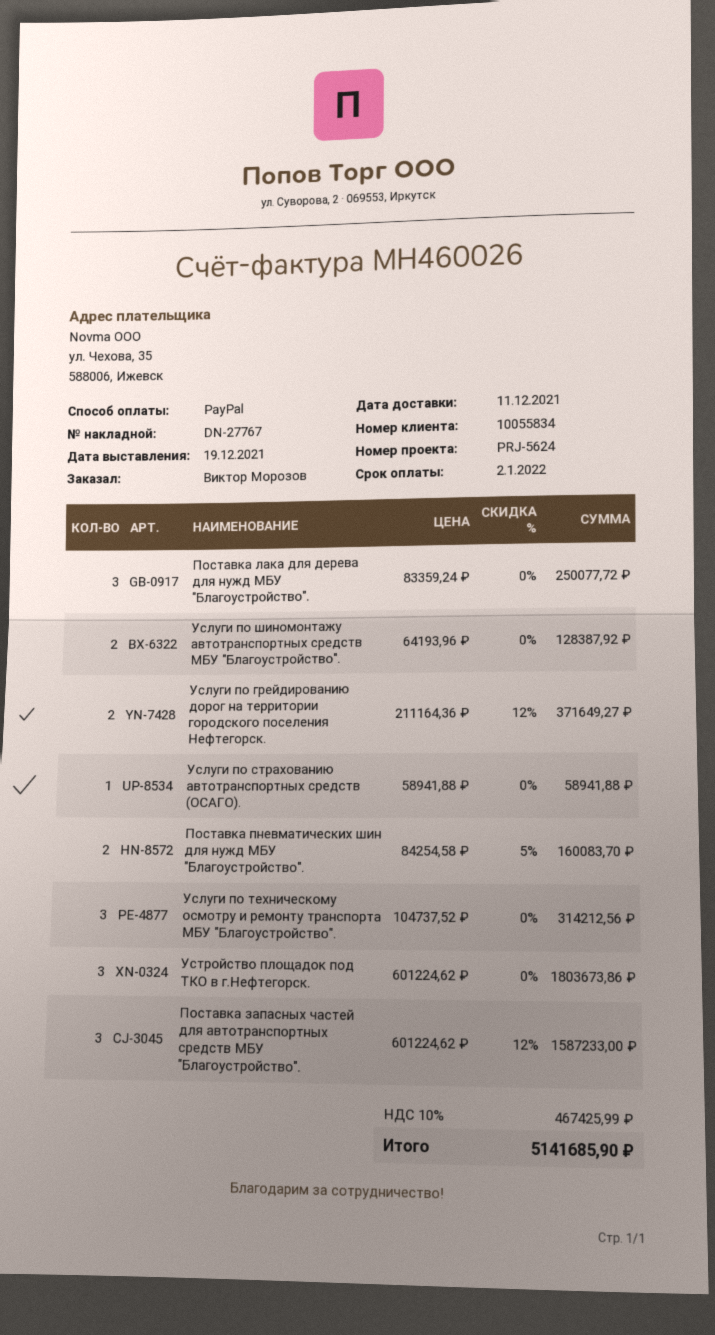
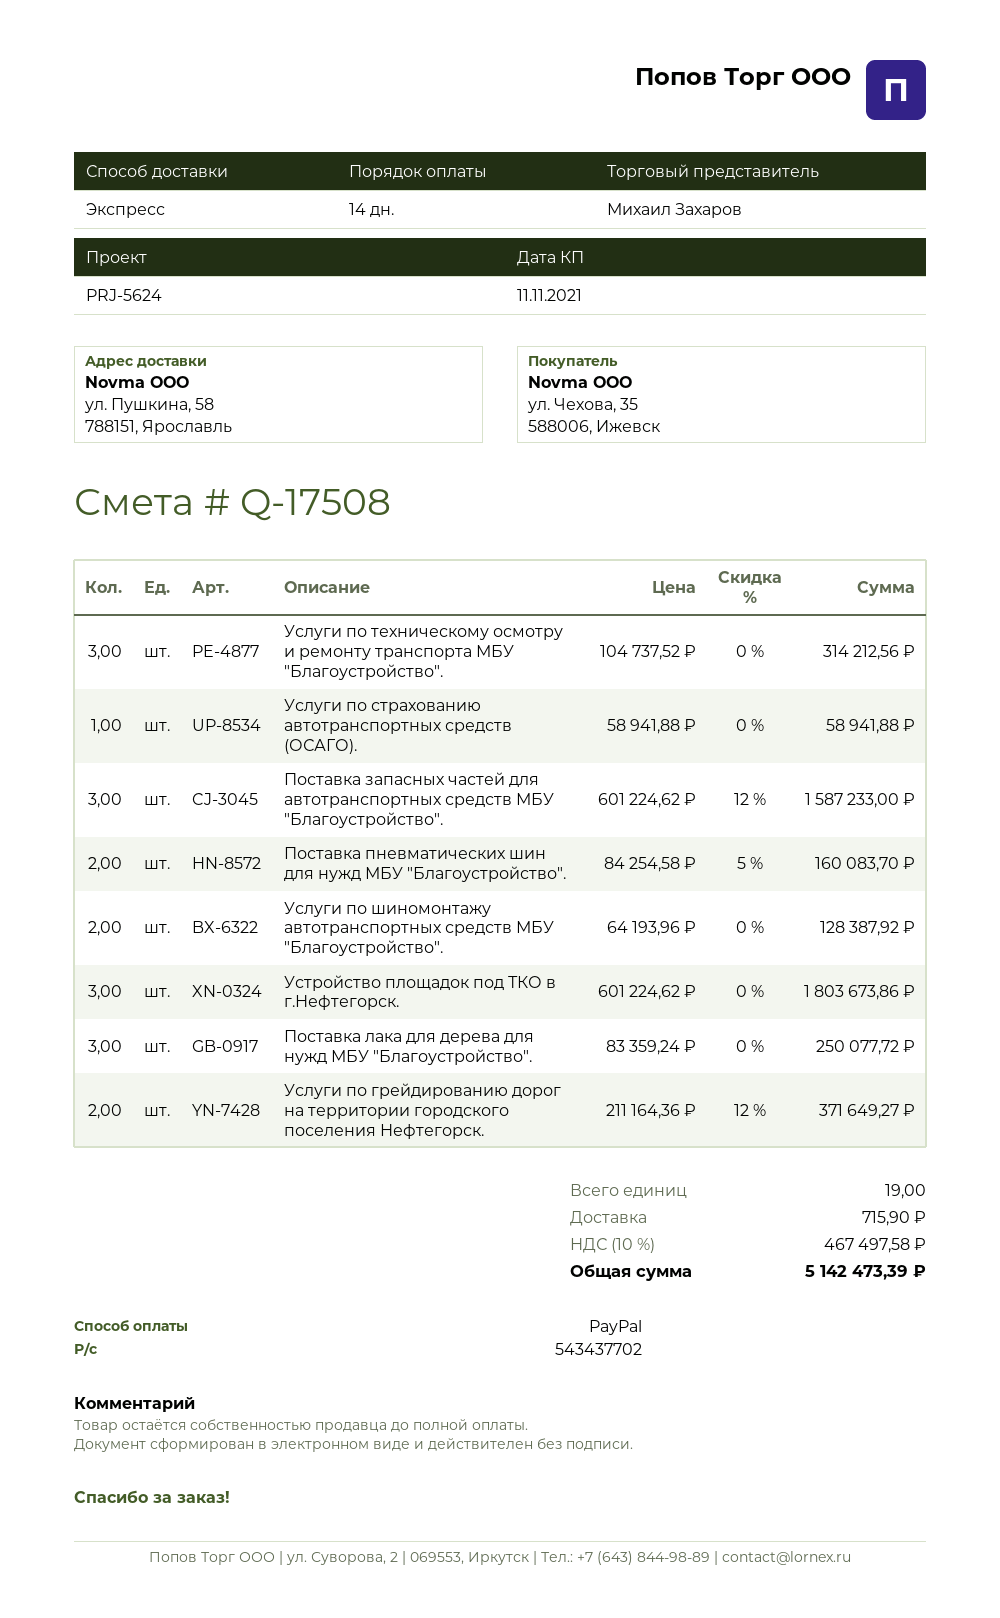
shipping: none -> 715.90
tax: 10% = 467425.99 -> 10% = 467497.58
total: 5141685.90 -> 5142473.39

